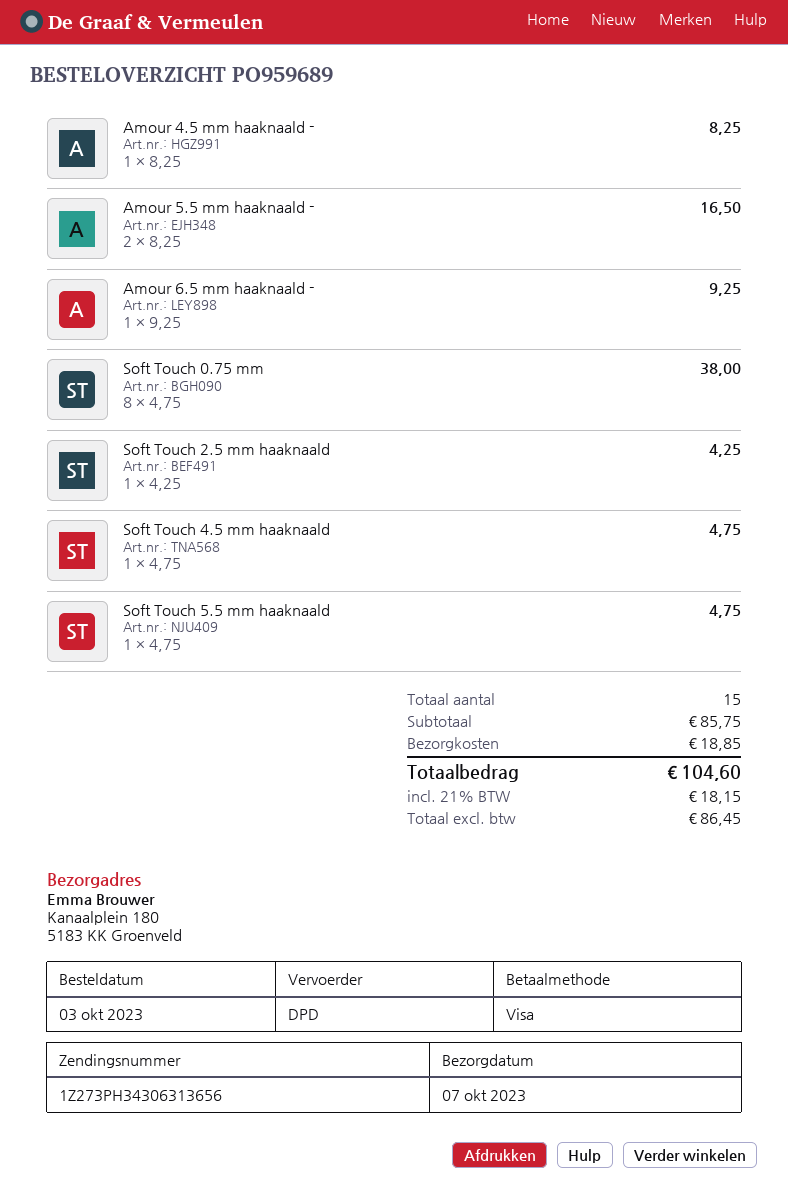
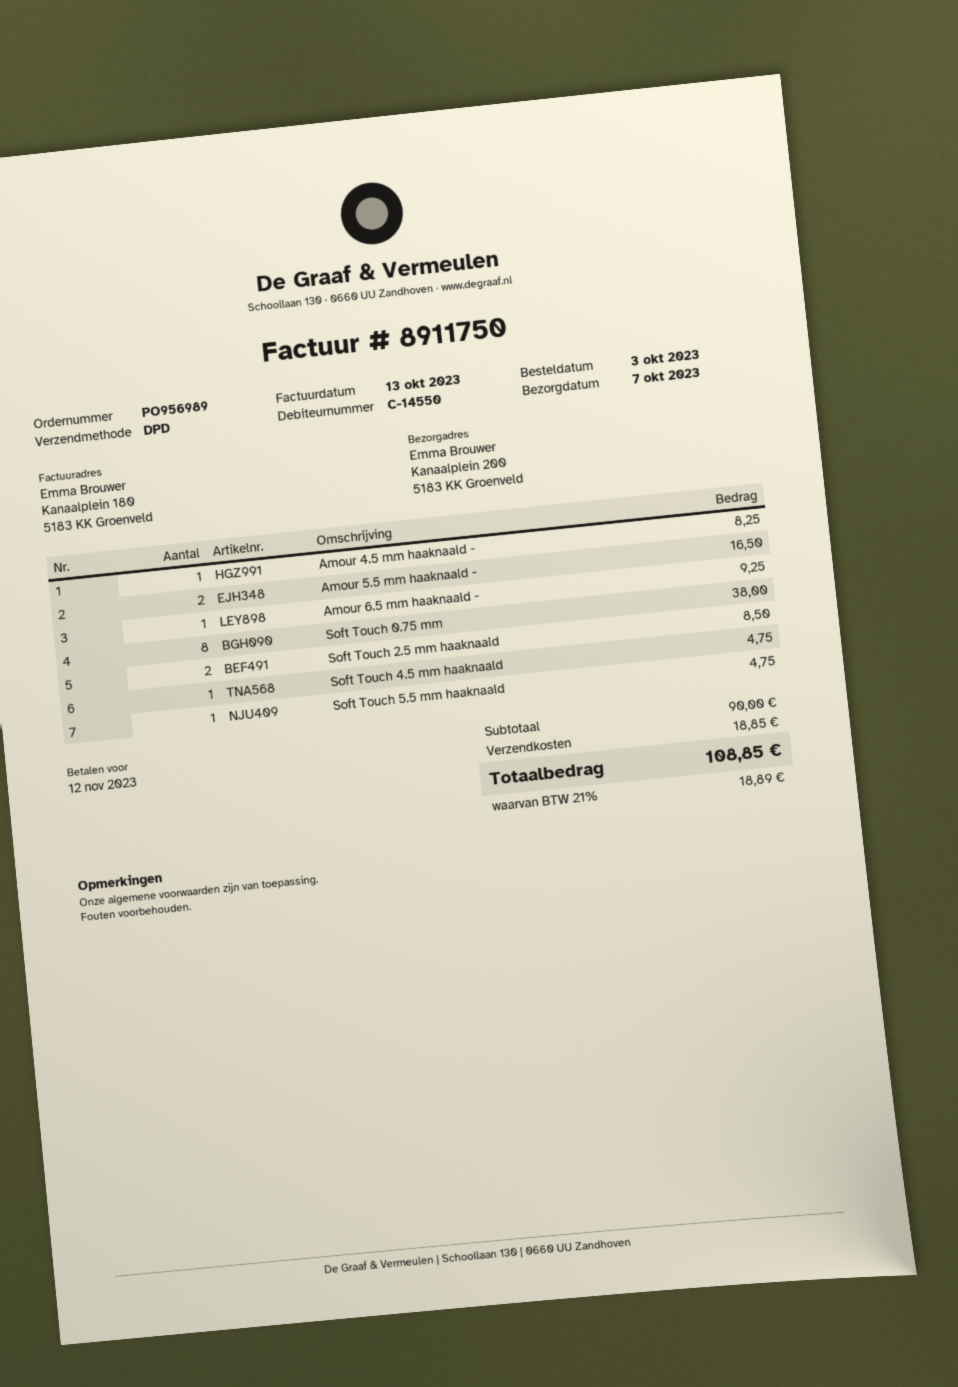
order number: PO959689 -> PO956989
ship to: Kanaalplein 180, 5183 KK Groenveld -> Kanaalplein 200, 5183 KK Groenveld
Soft Touch 2.5 mm haaknaald: 1 for 4.25 -> 2 for 8.50
subtotal: 85.75 -> 90.00
tax: 21% = 18.15 -> 21% = 18.89
total: 104.60 -> 108.85

